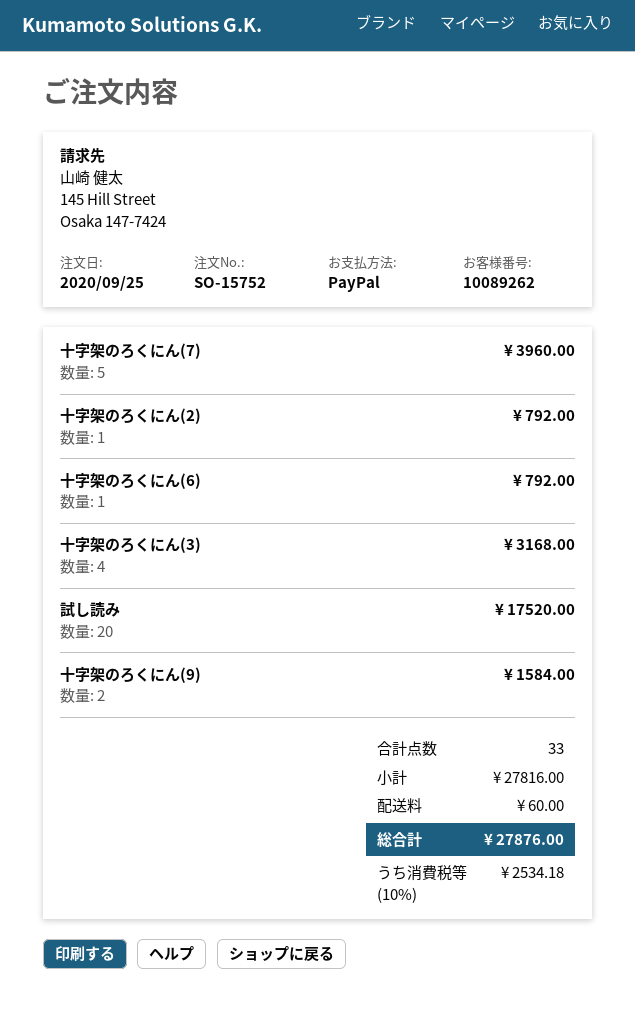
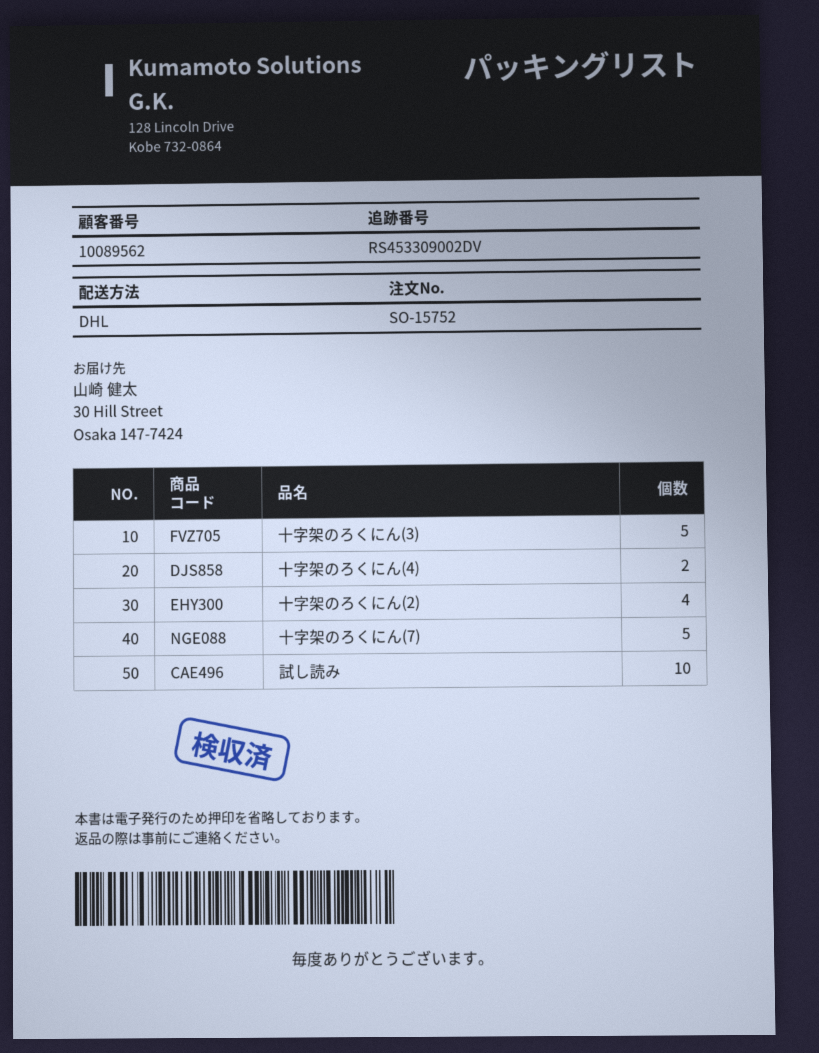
customer number: 10089262 -> 10089562
十字架のろくにん(2): 1 -> 4
十字架のろくにん(6): 1 -> none
十字架のろくにん(3): 4 -> 5
試し読み: 20 -> 10
十字架のろくにん(9): 2 -> none
十字架のろくにん(4): none -> 2

